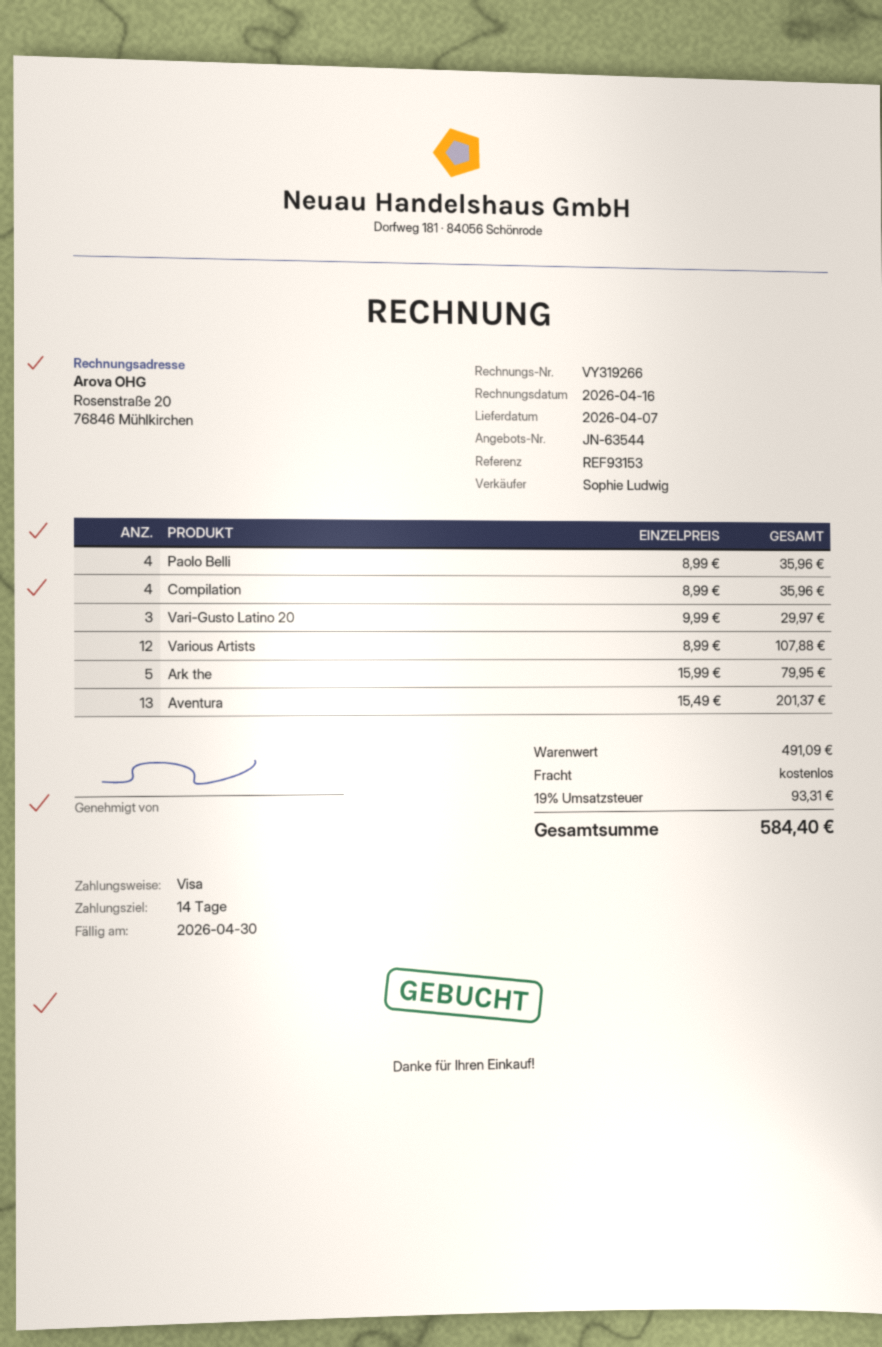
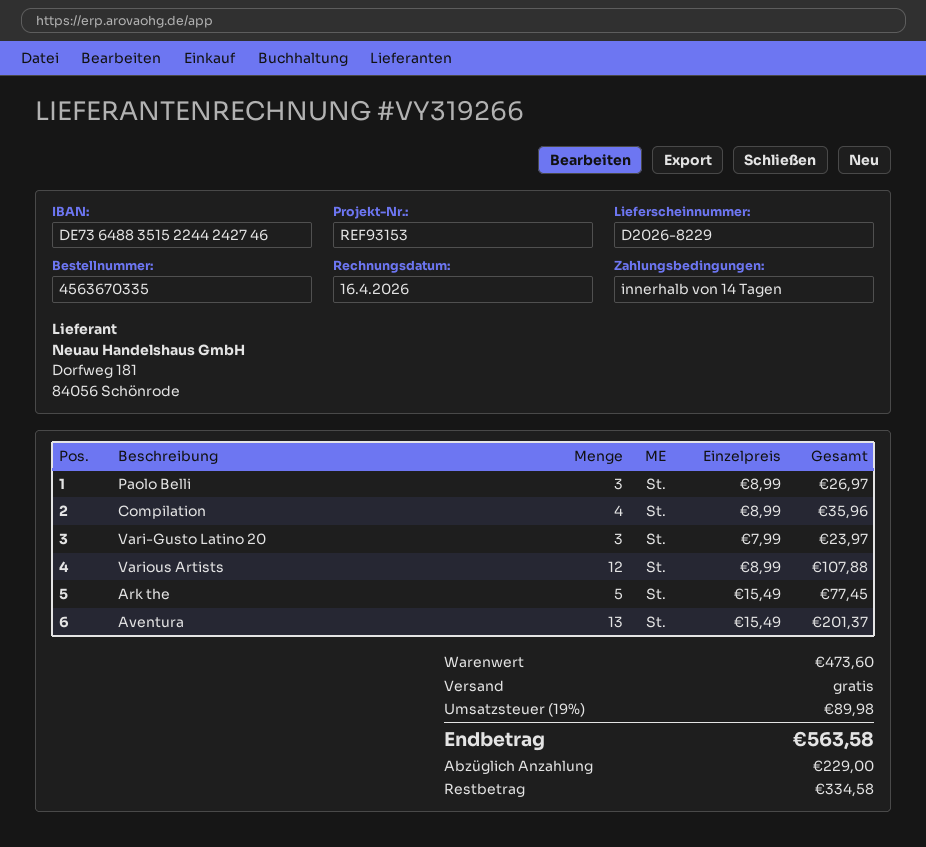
Paolo Belli: 4 x 8.99 = 35.96 -> 3 x 8.99 = 26.97
Vari-Gusto Latino 20: 3 x 9.99 = 29.97 -> 3 x 7.99 = 23.97
Ark the: 5 x 15.99 = 79.95 -> 5 x 15.49 = 77.45
subtotal: 491.09 -> 473.60
tax: 19% = 93.31 -> 19% = 89.98
total: 584.40 -> 563.58

